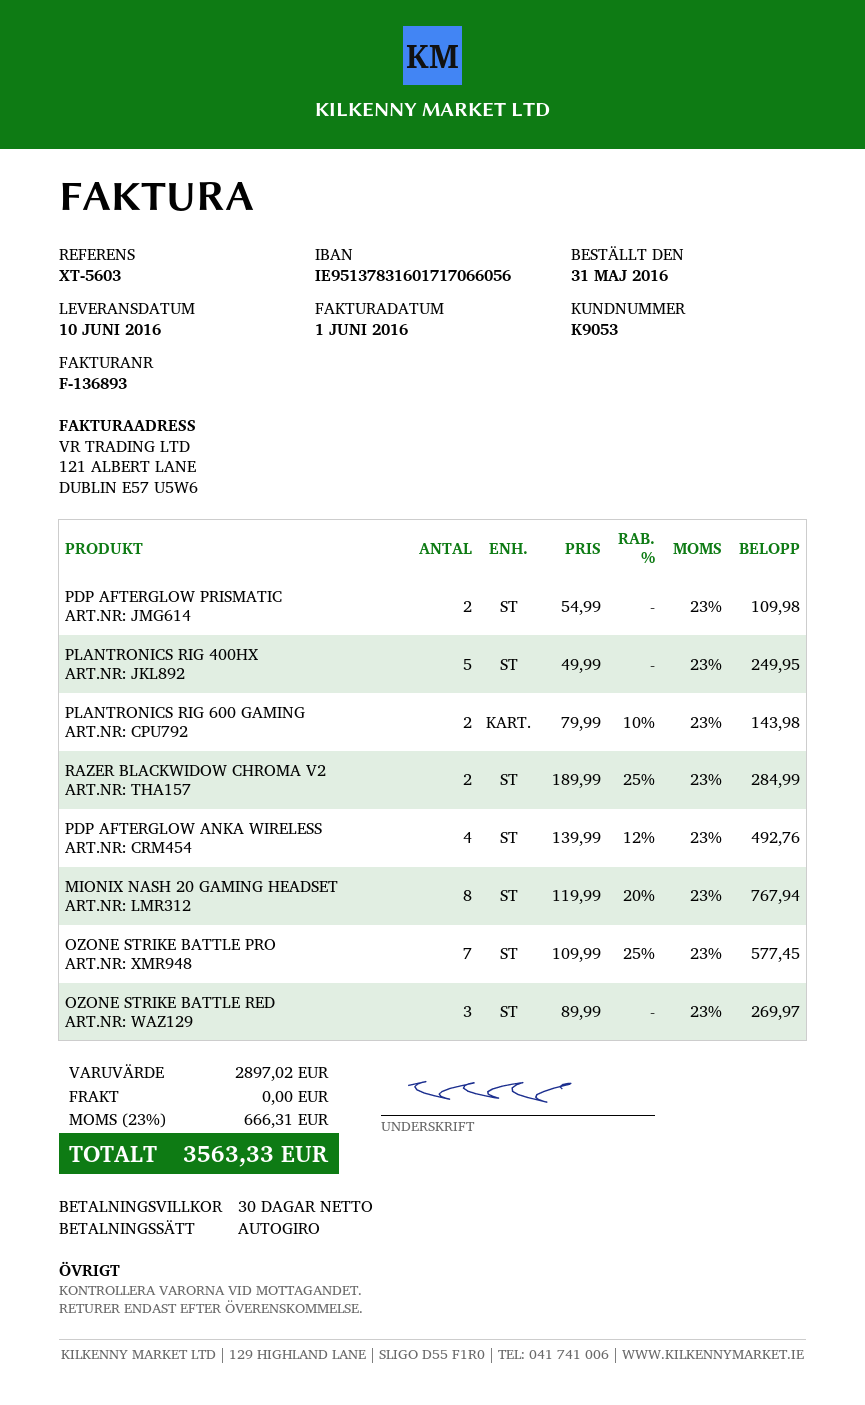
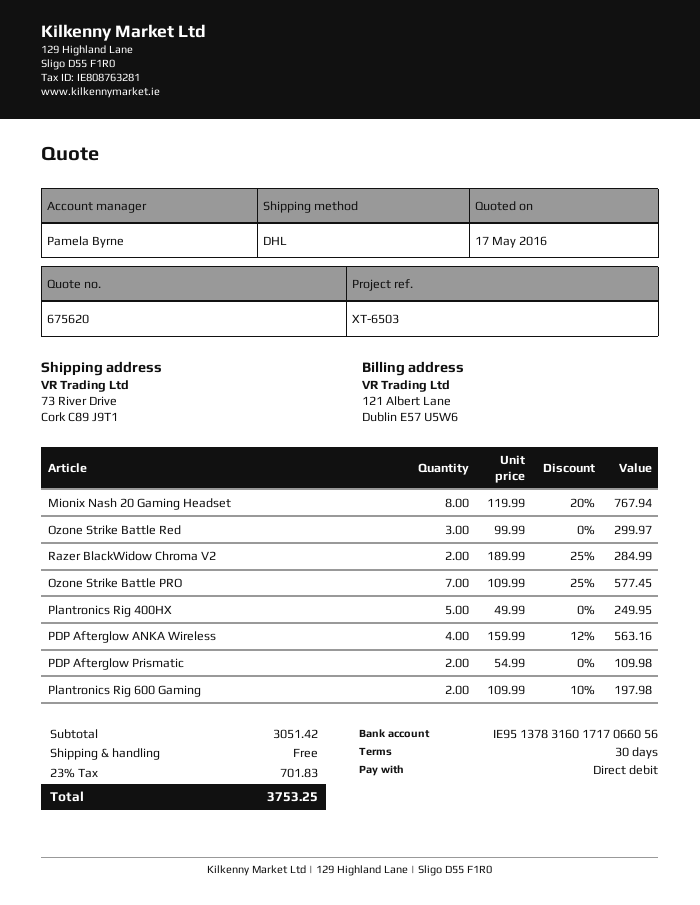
reference: XT-5603 -> XT-6503
PLANTRONICS RIG 600 GAMING: 2 x 79.99 - 10% = 143.98 -> 2 x 109.99 - 10% = 197.98
PDP AFTERGLOW ANKA WIRELESS: 4 x 139.99 - 12% = 492.76 -> 4 x 159.99 - 12% = 563.16
OZONE STRIKE BATTLE RED: 3 x 89.99 = 269.97 -> 3 x 99.99 = 299.97
subtotal: 2897.02 -> 3051.42
tax: 23% = 666.31 -> 23% = 701.83
total: 3563.33 -> 3753.25

